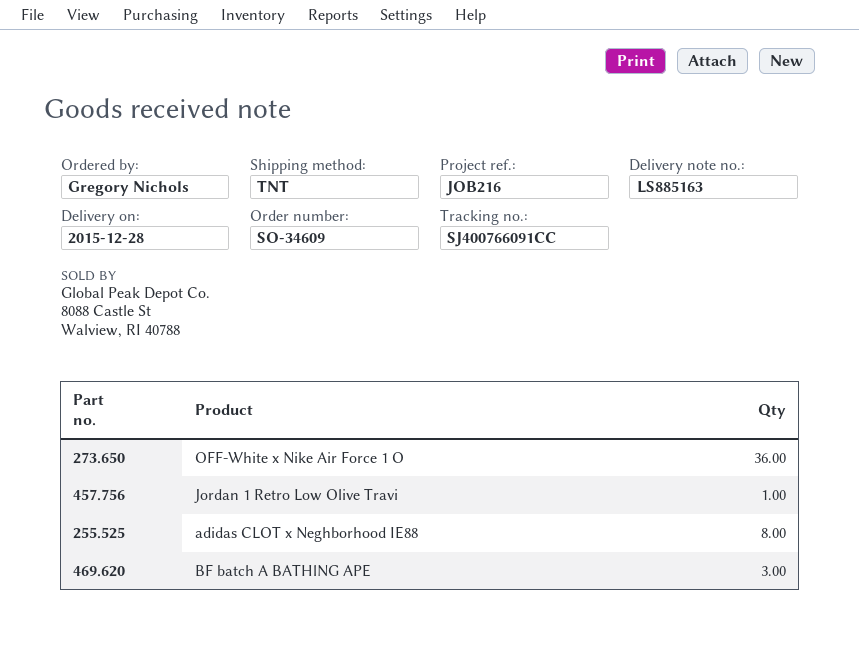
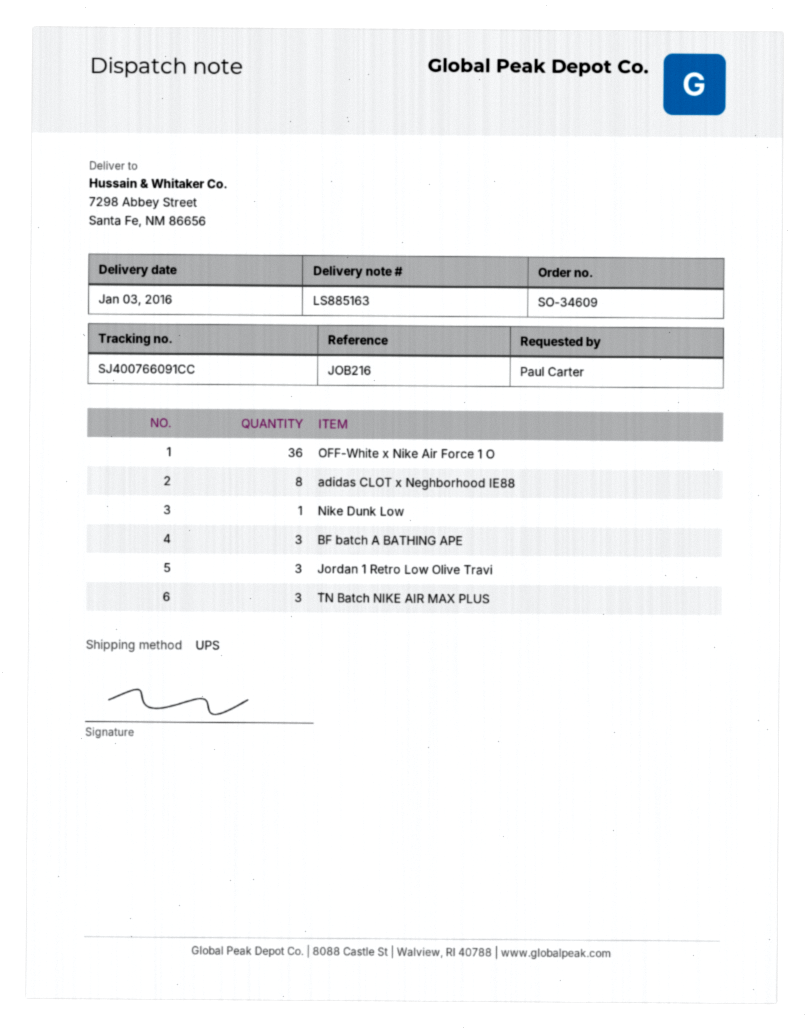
delivery date: 2015-12-28 -> 2016-01-03
ordered by: Gregory Nichols -> Paul Carter
shipping method: TNT -> UPS
Jordan 1 Retro Low Olive Travi: 1 -> 3
Nike Dunk Low: none -> 1
TN Batch NIKE AIR MAX PLUS: none -> 3

